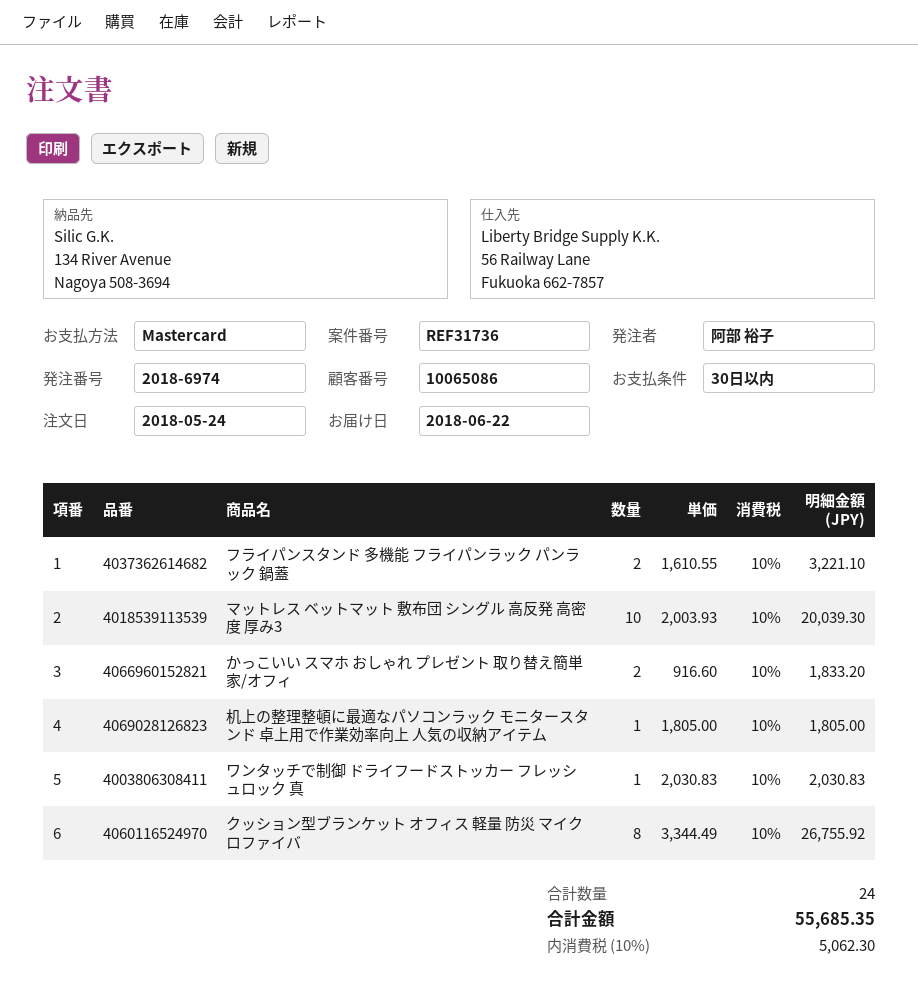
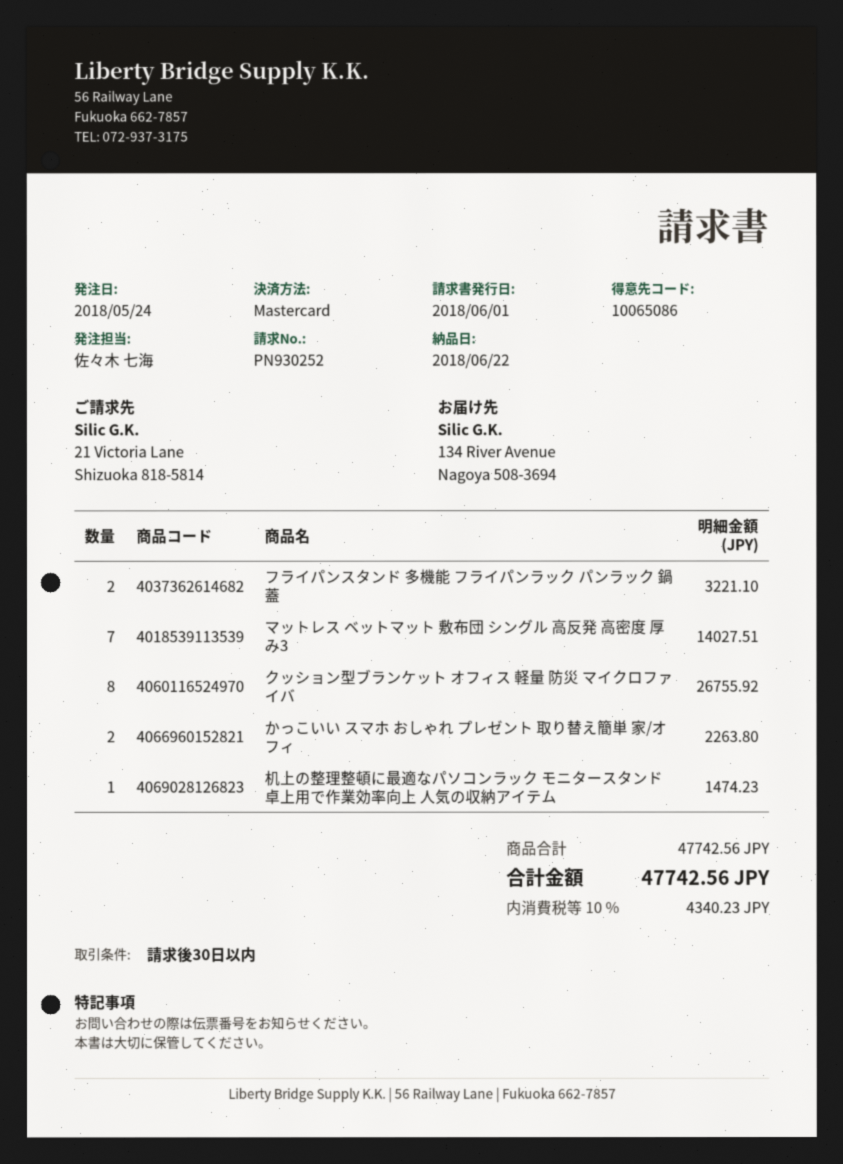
ordered by: 阿部 裕子 -> 佐々木 七海
マットレス ベットマット 敷布団 シングル 高反発 高密度 厚み3: 10 for 20039.30 -> 7 for 14027.51
かっこいい スマホ おしゃれ プレゼント 取り替え簡単 家/オフィ: 2 for 1833.20 -> 2 for 2263.80
机上の整理整頓に最適なパソコンラック モニタースタンド 卓上用で作業効率向上 人気の収納アイテム: 1 for 1805.00 -> 1 for 1474.23
ワンタッチで制御 ドライフードストッカー フレッシュロック 真: 1 for 2030.83 -> none
tax: 10% = 5062.30 -> 10% = 4340.23
total: 55685.35 -> 47742.56

